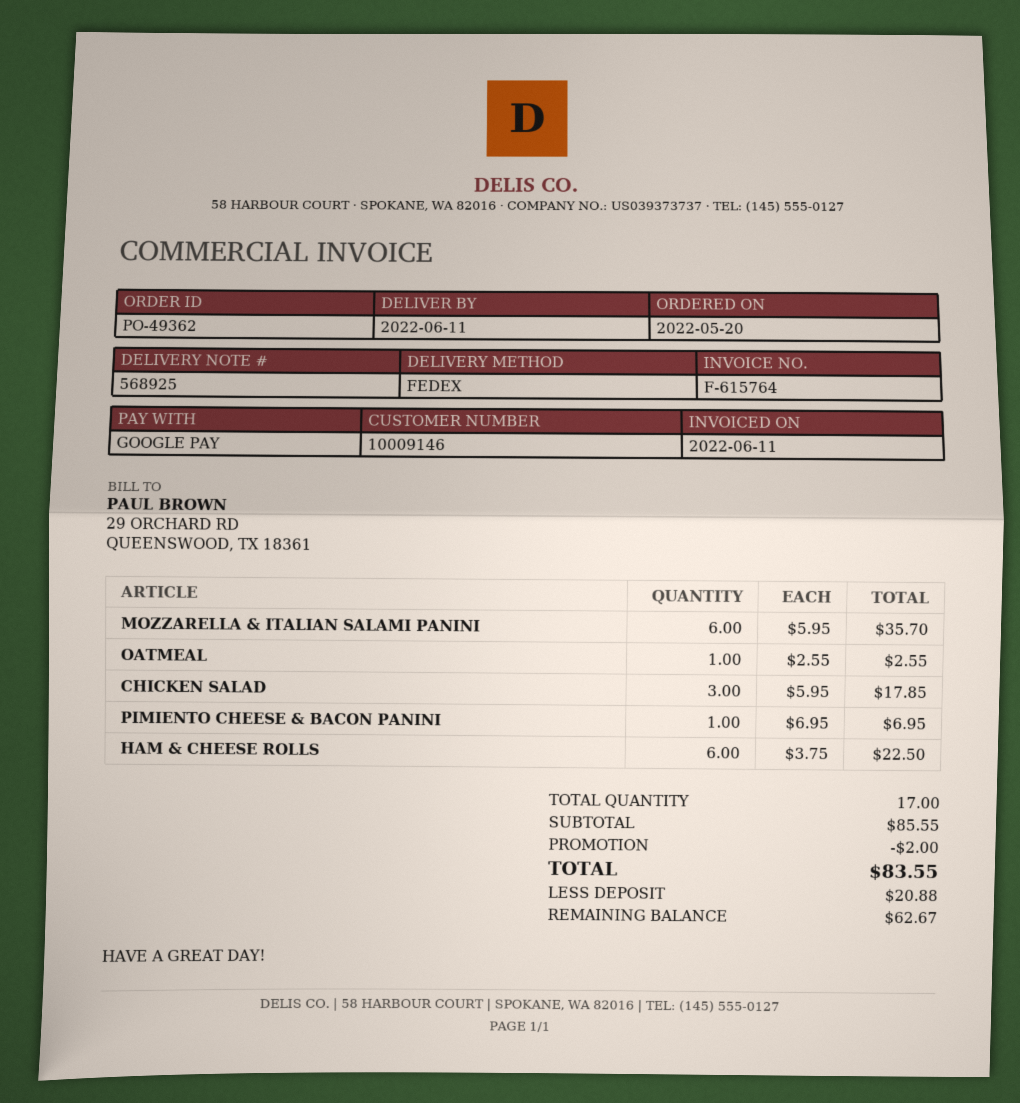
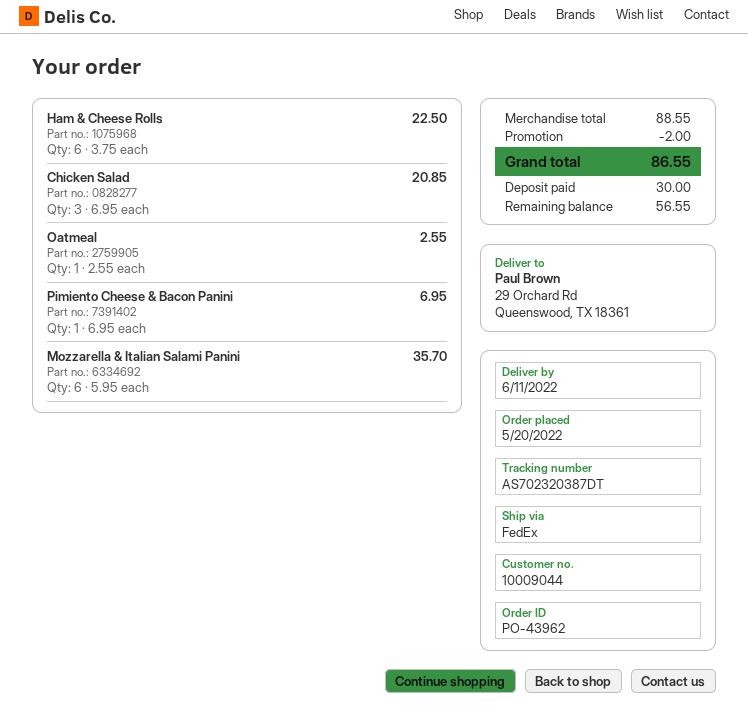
order number: PO-49362 -> PO-43962
customer number: 10009146 -> 10009044
CHICKEN SALAD: 3 x 5.95 = 17.85 -> 3 x 6.95 = 20.85
subtotal: 85.55 -> 88.55
total: 83.55 -> 86.55
deposit: 20.88 -> 30.00
balance: 62.67 -> 56.55

